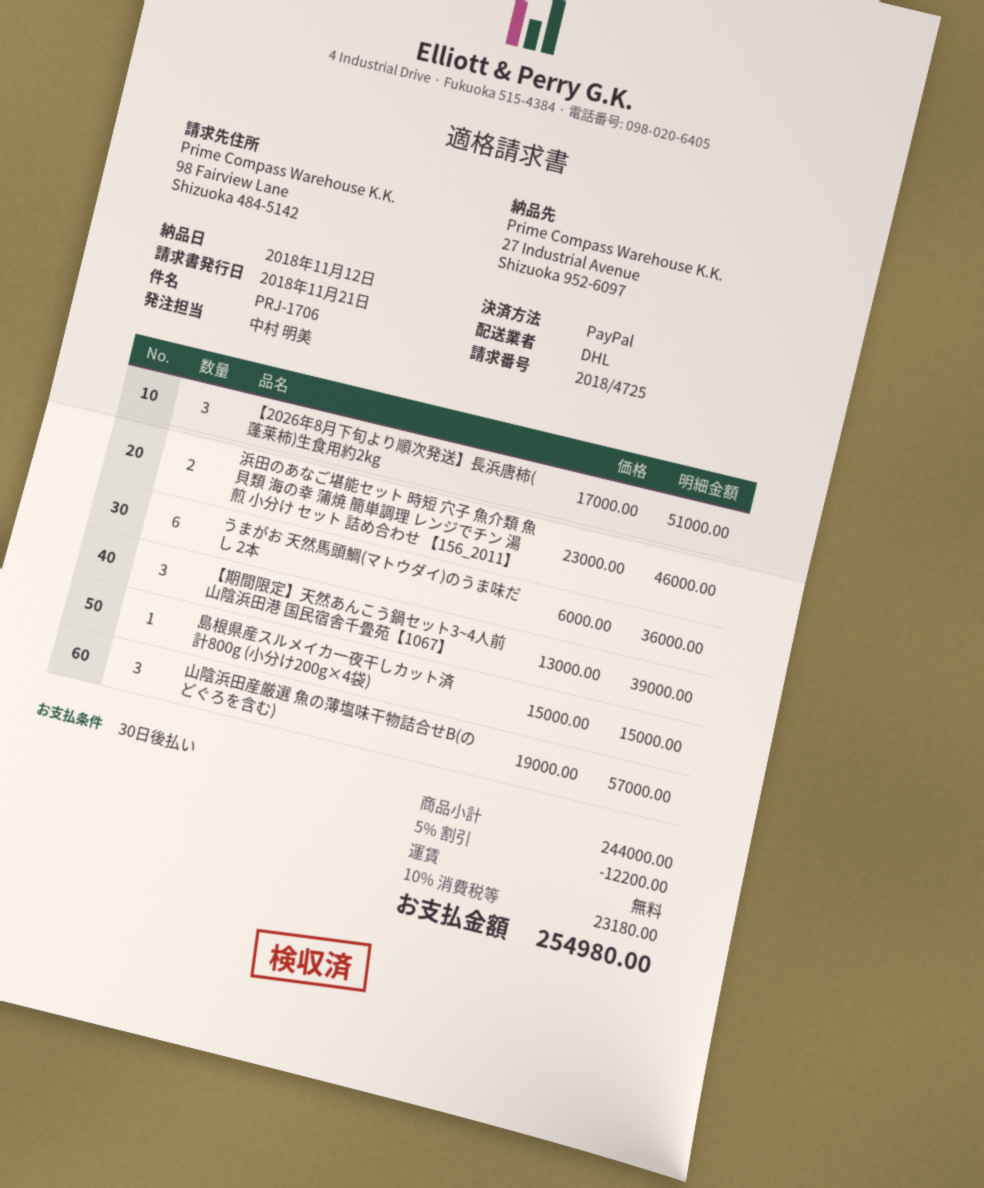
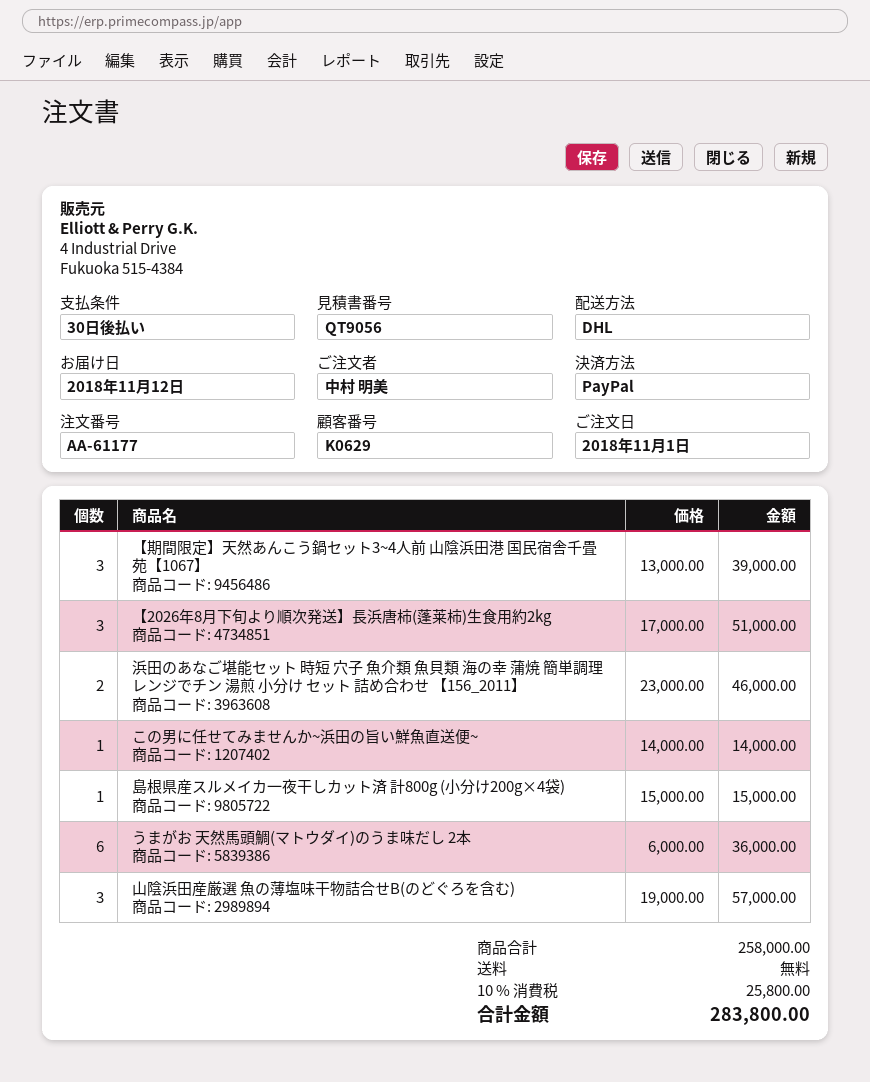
この男に任せてみませんか~浜田の旨い鮮魚直送便~: none -> 1 x 14000.00 = 14000.00
subtotal: 244000.00 -> 258000.00
discount: 5% = 12200.00 -> none
tax: 10% = 23180.00 -> 10% = 25800.00
total: 254980.00 -> 283800.00

